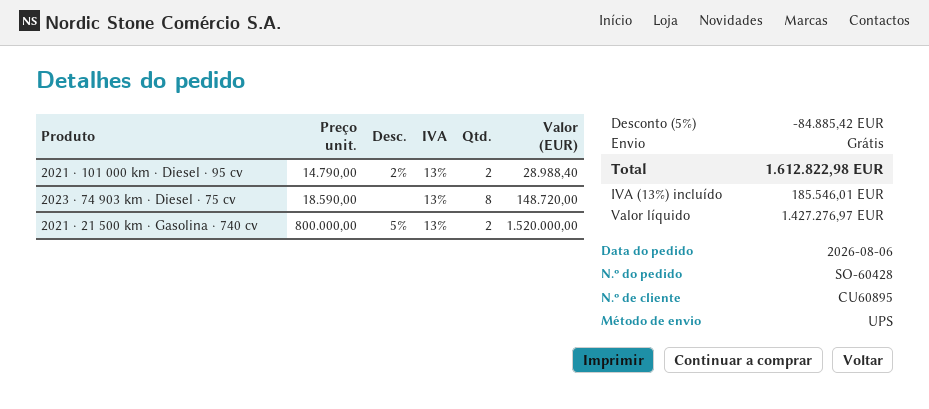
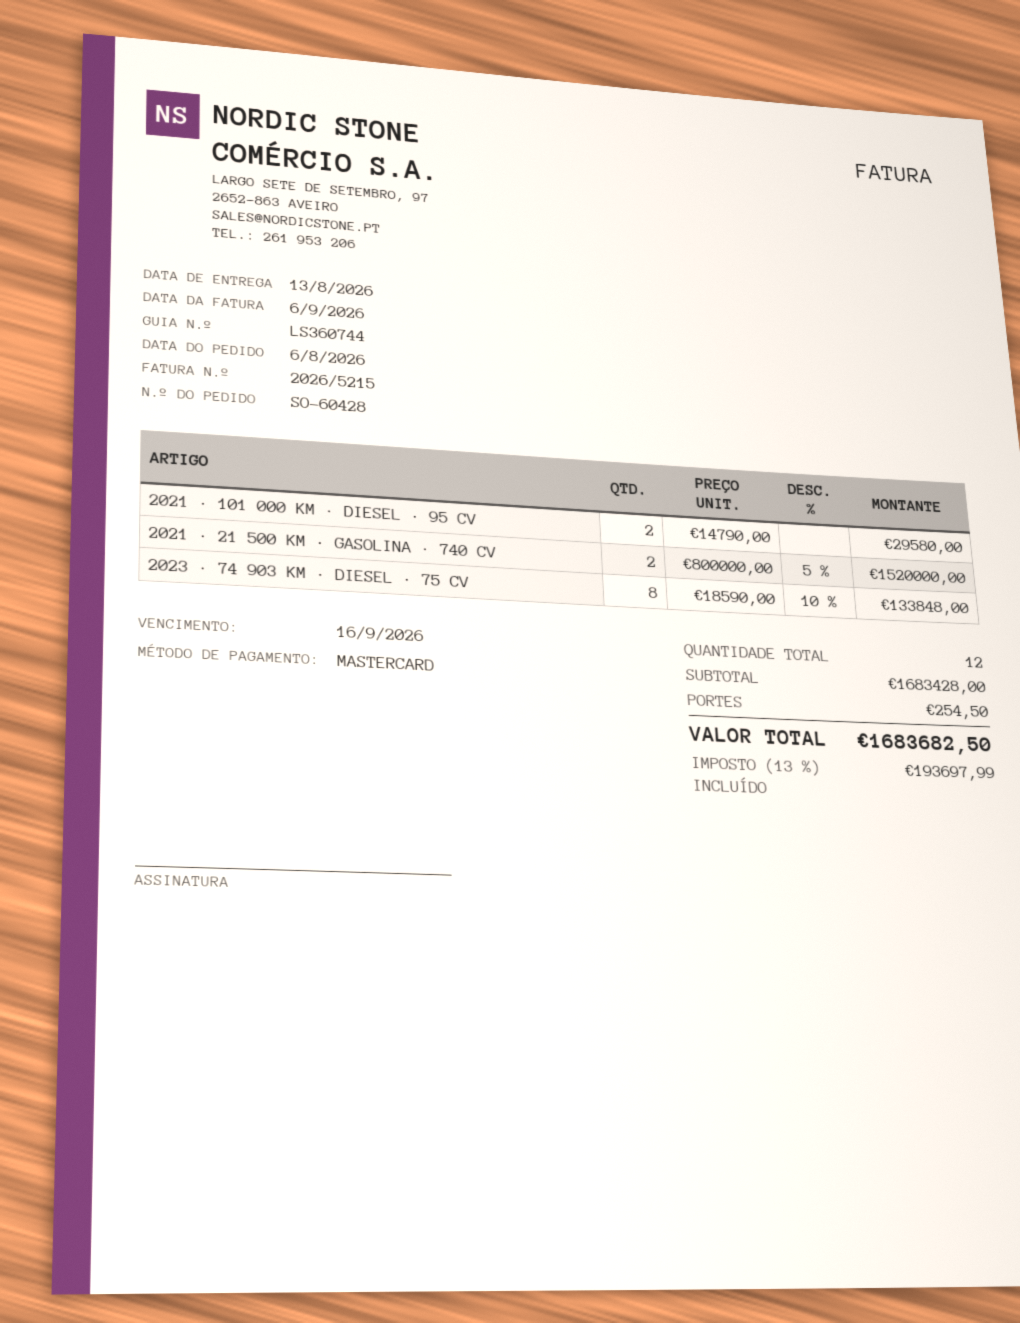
2021 · 101 000 km · Diesel · 95 cv: 2 x 14790.00 - 2% = 28988.40 -> 2 x 14790.00 = 29580.00
2023 · 74 903 km · Diesel · 75 cv: 8 x 18590.00 = 148720.00 -> 8 x 18590.00 - 10% = 133848.00
discount: 5% = 84885.42 -> none
shipping: 0.00 -> 254.50
tax: 13% = 185546.01 -> 13% = 193697.99
total: 1612822.98 -> 1683682.50

